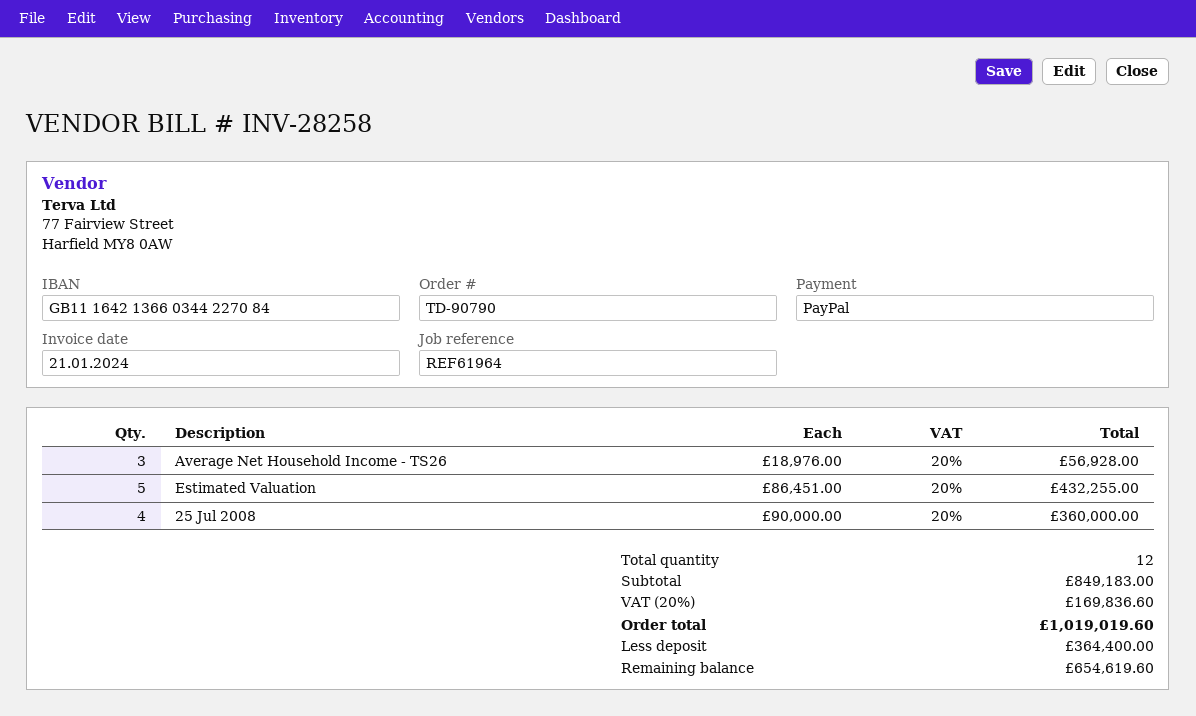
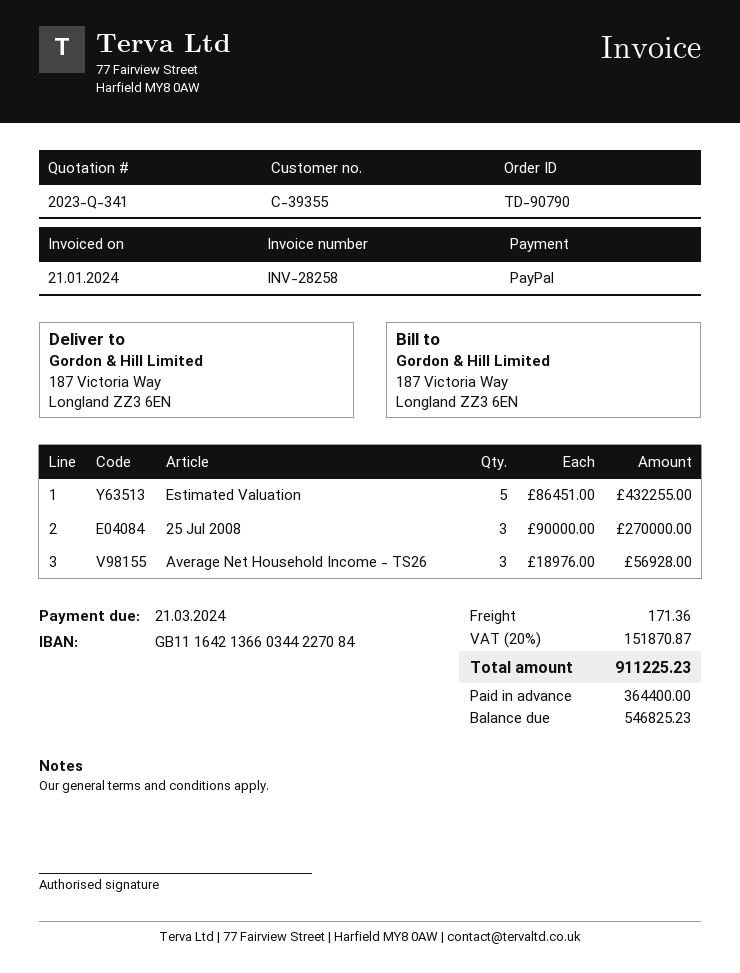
25 Jul 2008: 4 x 90000.00 = 360000.00 -> 3 x 90000.00 = 270000.00
shipping: none -> 171.36
tax: 20% = 169836.60 -> 20% = 151870.87
total: 1019019.60 -> 911225.23
balance: 654619.60 -> 546825.23

